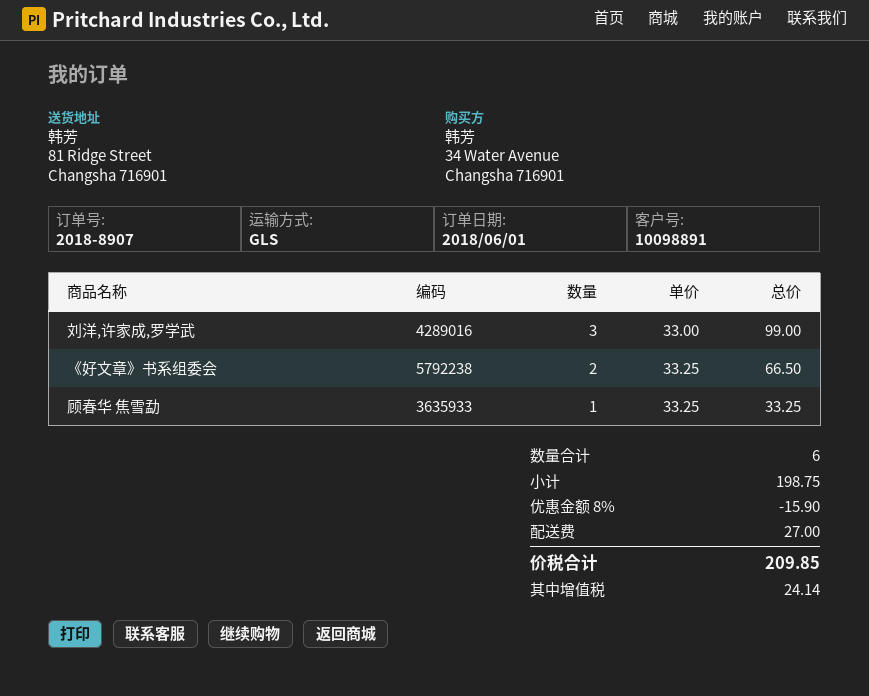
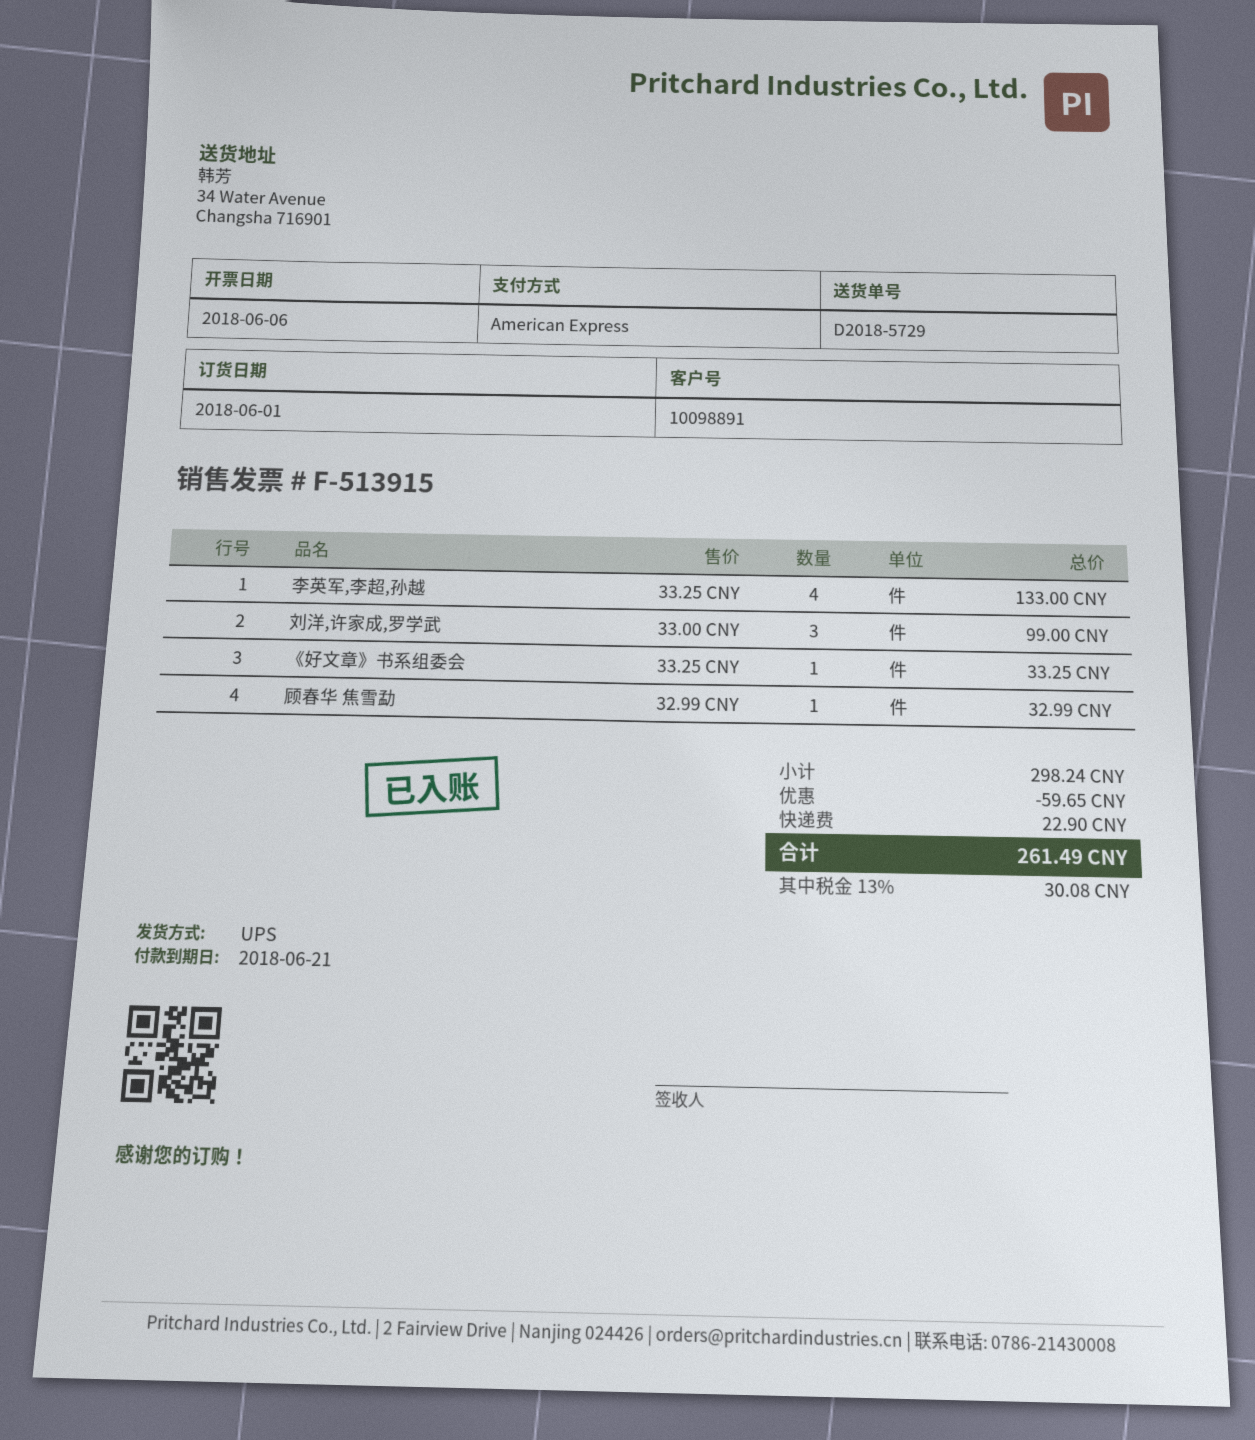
shipping method: GLS -> UPS
ship to: 81 Ridge Street, Changsha 716901 -> 34 Water Avenue, Changsha 716901
《好文章》书系组委会: 2 x 33.25 = 66.50 -> 1 x 33.25 = 33.25
顾春华 焦雪勐: 1 x 33.25 = 33.25 -> 1 x 32.99 = 32.99
李英军,李超,孙越: none -> 4 x 33.25 = 133.00
subtotal: 198.75 -> 298.24
discount: 15.90 -> 59.65
shipping: 27.00 -> 22.90
tax: 24.14 -> 30.08
total: 209.85 -> 261.49

